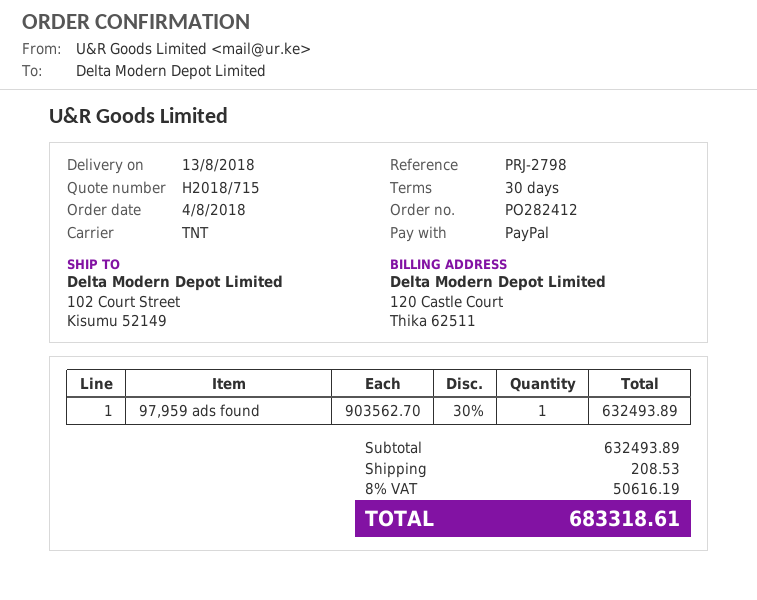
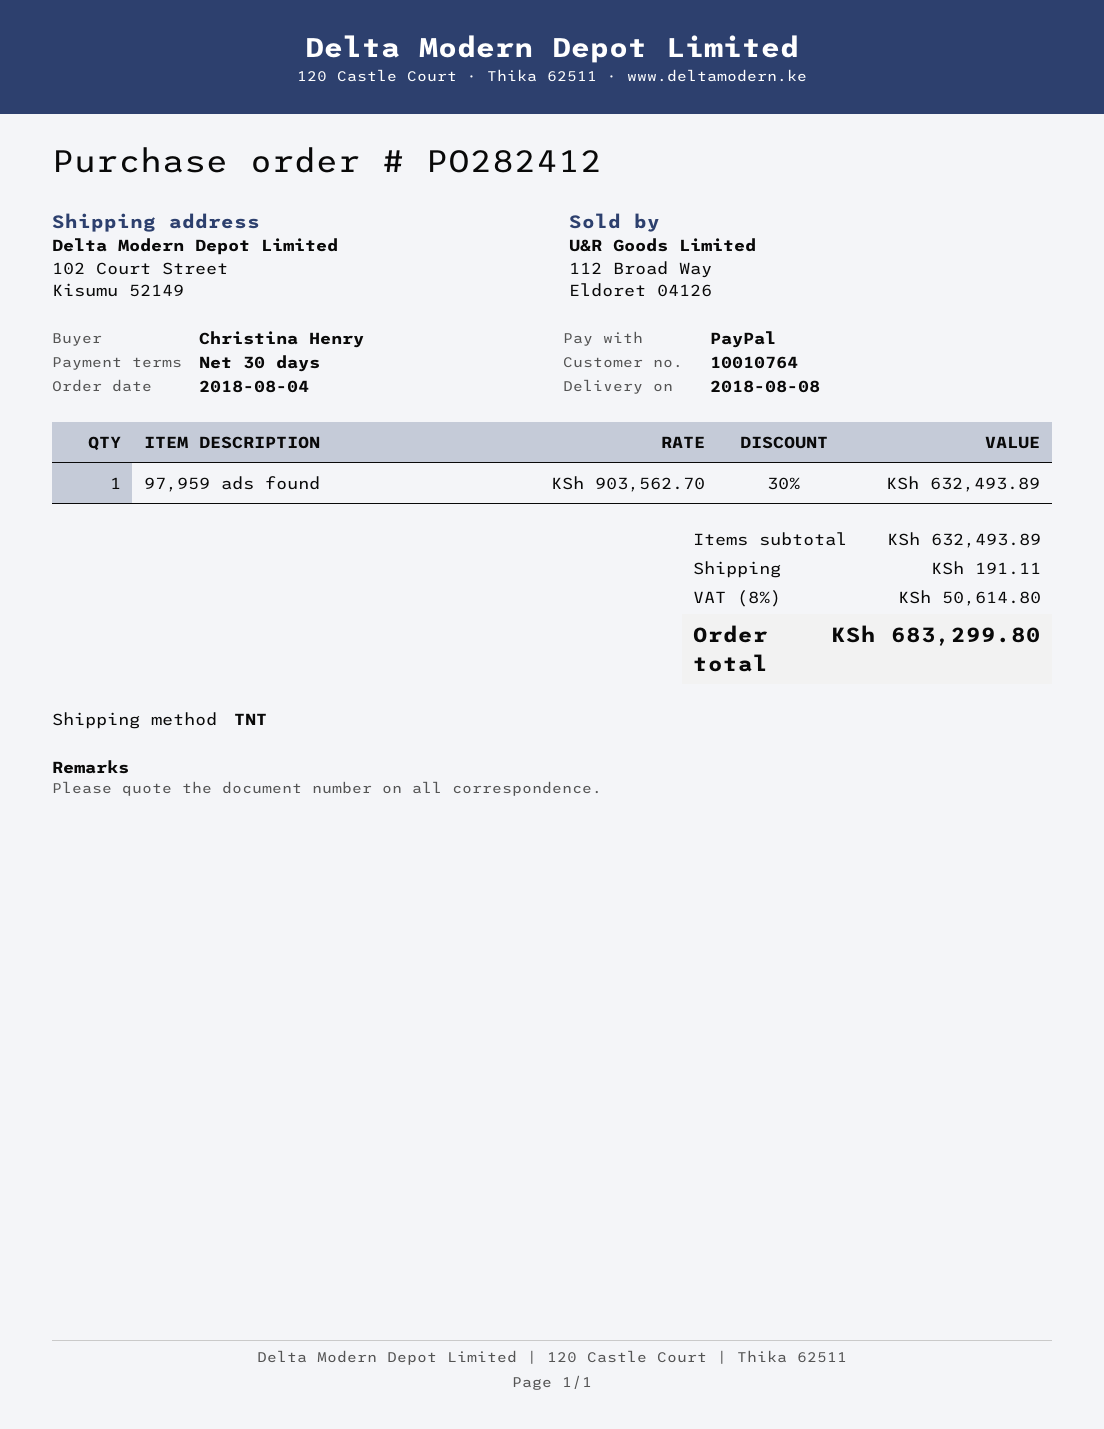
delivery date: 2018-08-13 -> 2018-08-08
shipping: 208.53 -> 191.11
tax: 8% = 50616.19 -> 8% = 50614.80
total: 683318.61 -> 683299.80

